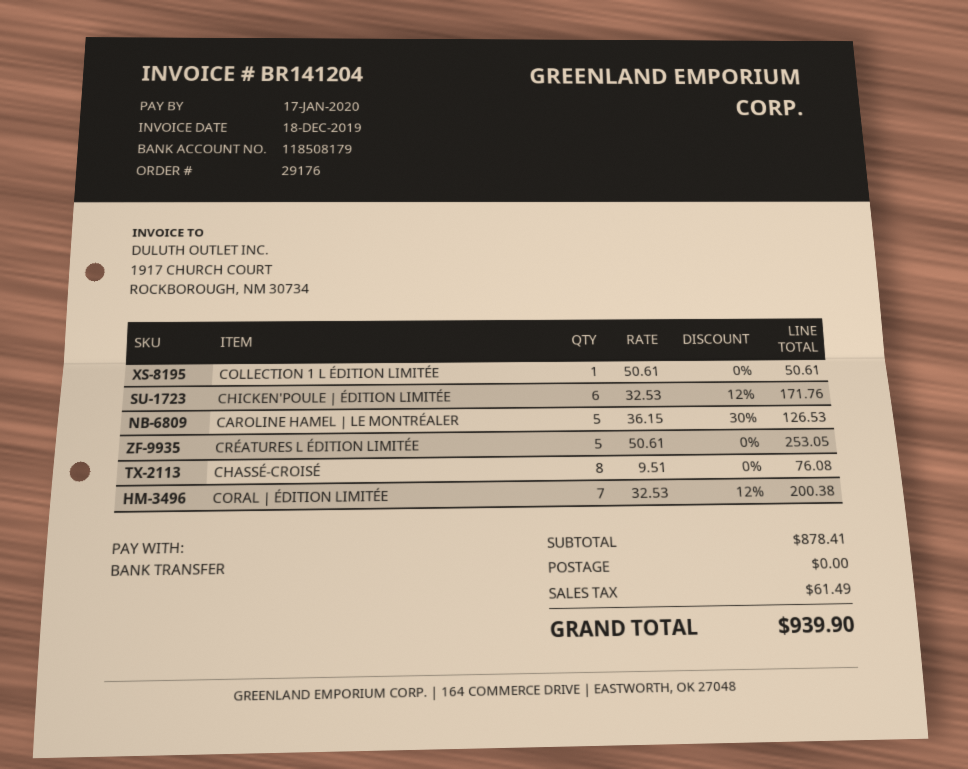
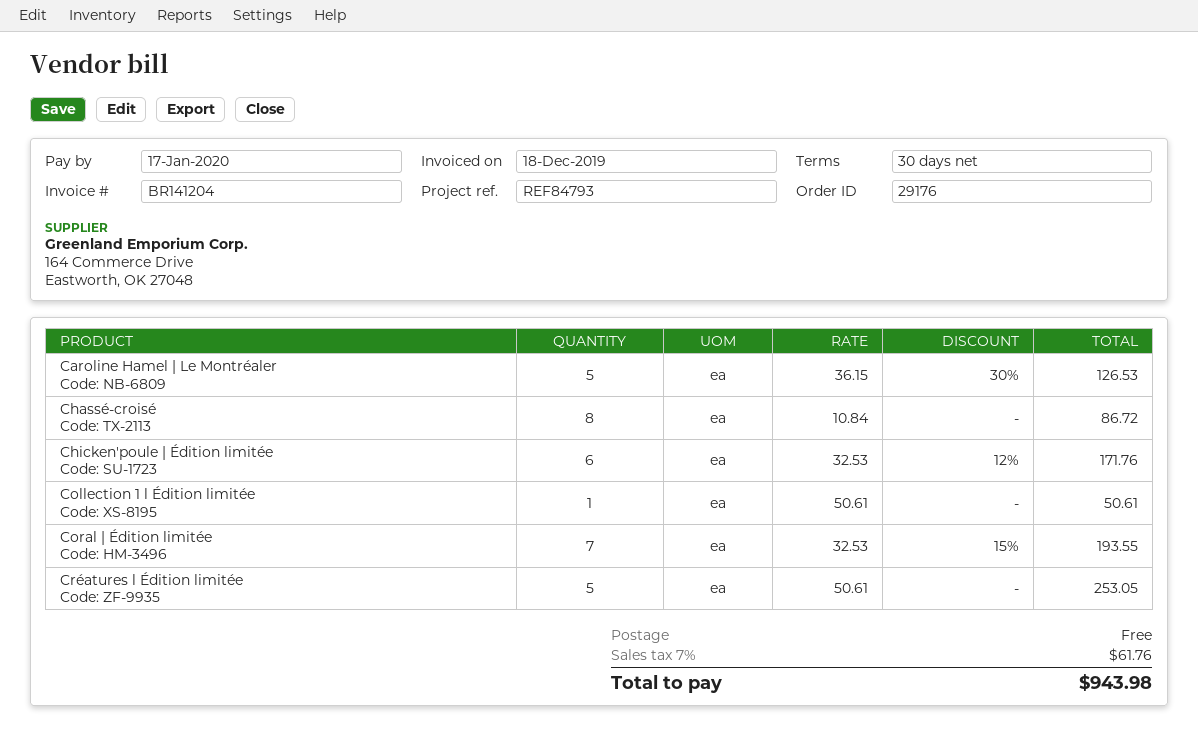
CHASSÉ-CROISÉ: 8 x 9.51 = 76.08 -> 8 x 10.84 = 86.72
CORAL | ÉDITION LIMITÉE: 7 x 32.53 - 12% = 200.38 -> 7 x 32.53 - 15% = 193.55
tax: 61.49 -> 61.76
total: 939.90 -> 943.98

